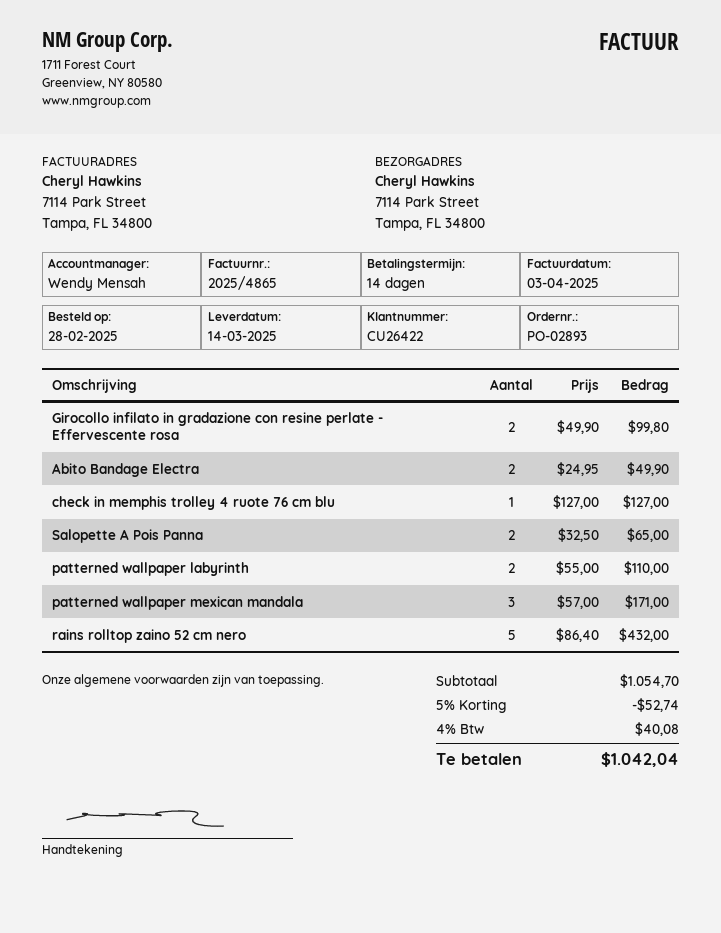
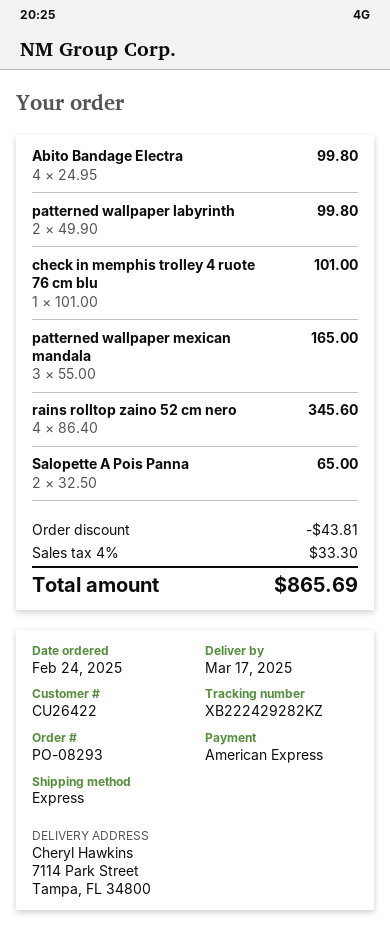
order number: PO-02893 -> PO-08293
order date: 2025-02-28 -> 2025-02-24
delivery date: 2025-03-14 -> 2025-03-17
Girocollo infilato in gradazione con resine perlate - Effervescente rosa: 2 x 49.90 = 99.80 -> none
Abito Bandage Electra: 2 x 24.95 = 49.90 -> 4 x 24.95 = 99.80
check in memphis trolley 4 ruote 76 cm blu: 1 x 127.00 = 127.00 -> 1 x 101.00 = 101.00
patterned wallpaper labyrinth: 2 x 55.00 = 110.00 -> 2 x 49.90 = 99.80
patterned wallpaper mexican mandala: 3 x 57.00 = 171.00 -> 3 x 55.00 = 165.00
rains rolltop zaino 52 cm nero: 5 x 86.40 = 432.00 -> 4 x 86.40 = 345.60
discount: 52.74 -> 43.81
tax: 4% = 40.08 -> 4% = 33.30
total: 1042.04 -> 865.69

